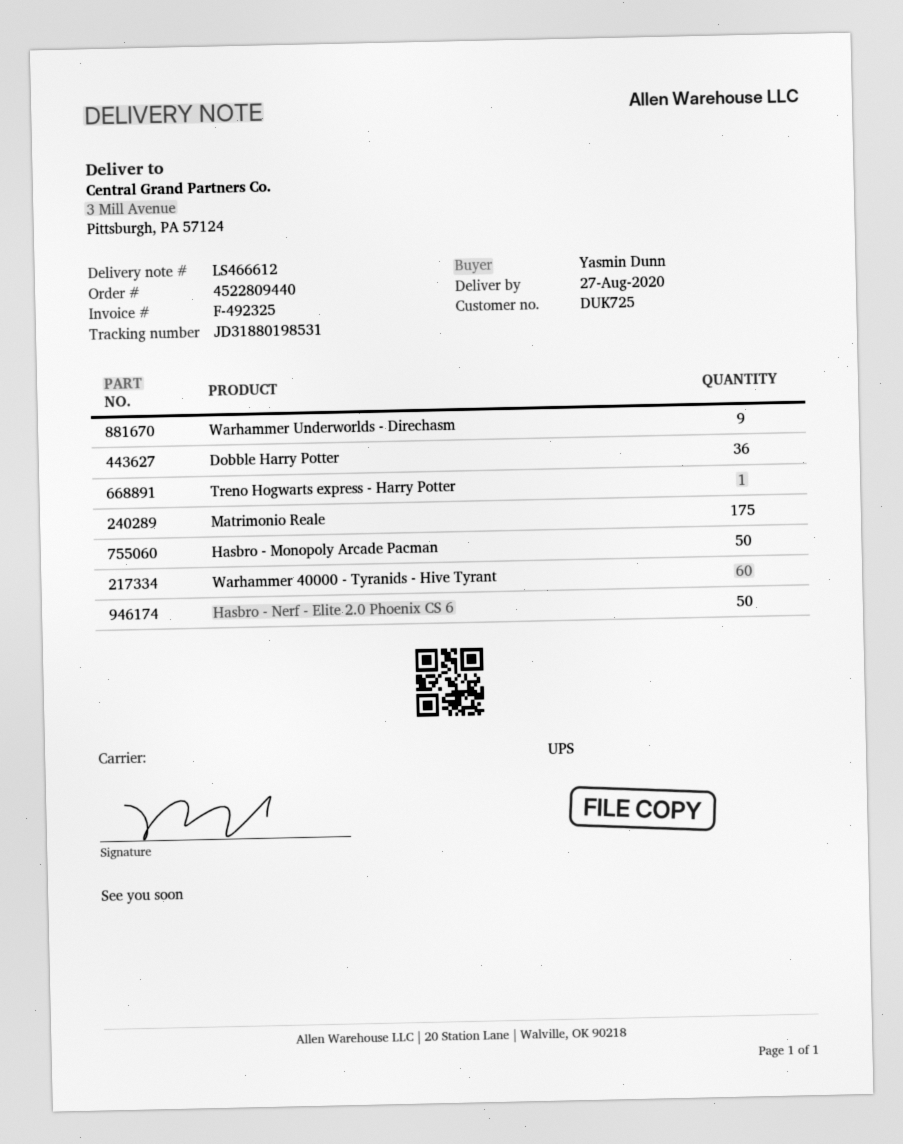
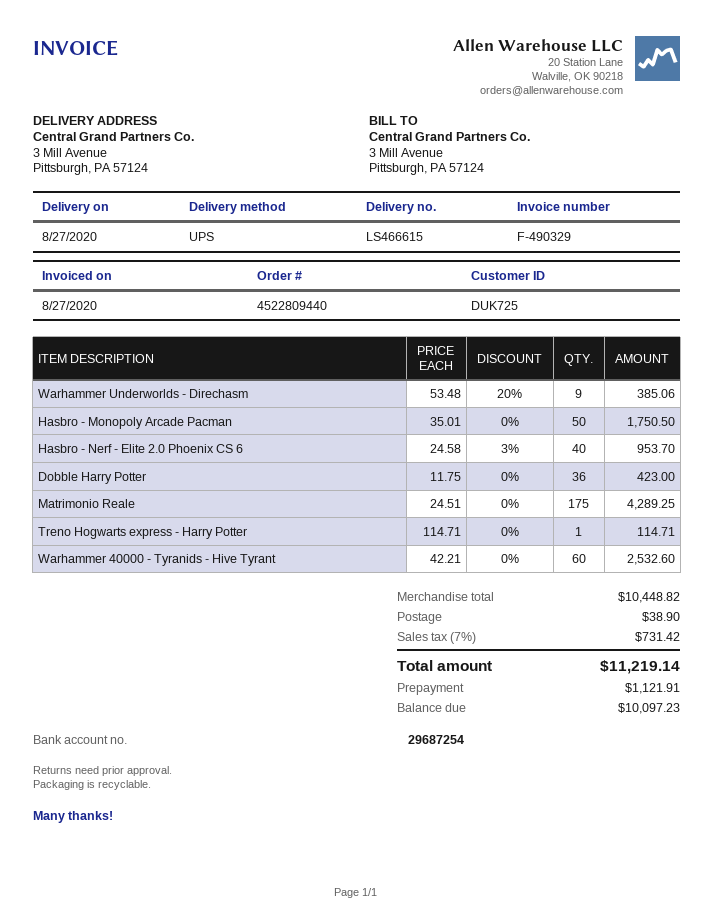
delivery note number: LS466612 -> LS466615
invoice number: F-492325 -> F-490329
Hasbro - Nerf - Elite 2.0 Phoenix CS 6: 50 -> 40

